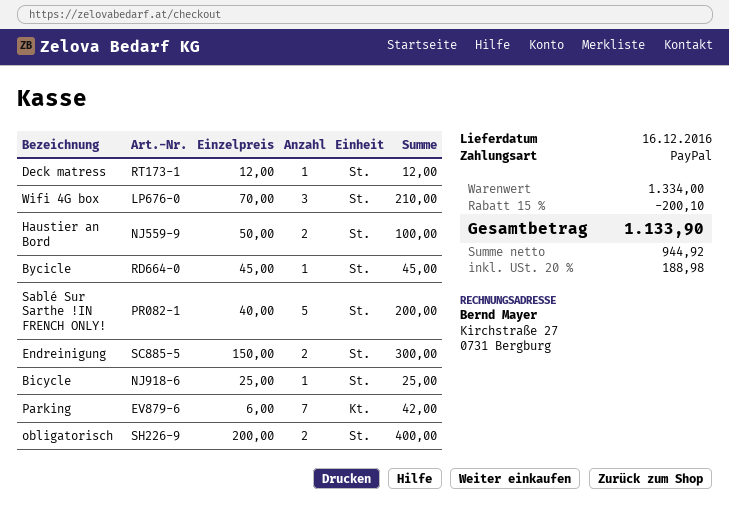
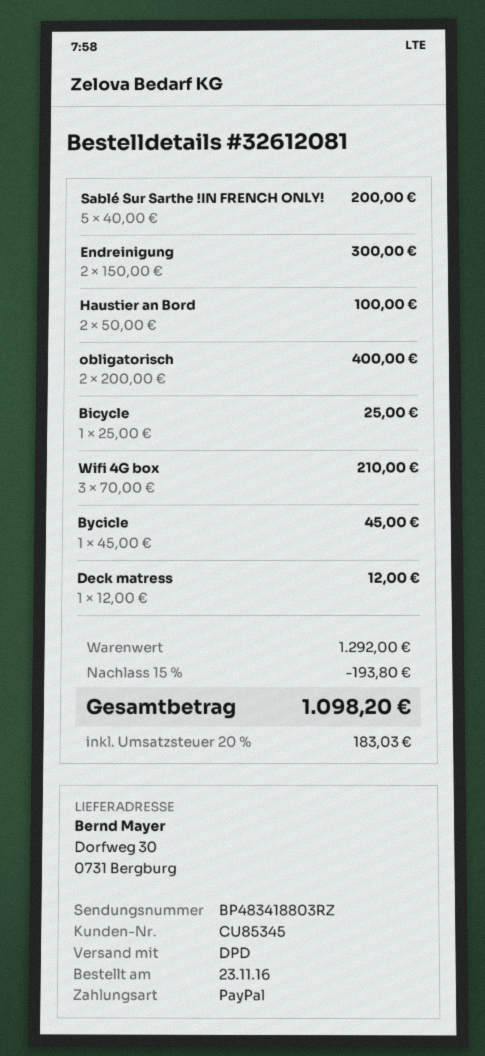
Parking: 7 x 6.00 = 42.00 -> none
subtotal: 1334.00 -> 1292.00
discount: 15% = 200.10 -> 15% = 193.80
tax: 20% = 188.98 -> 20% = 183.03
total: 1133.90 -> 1098.20

